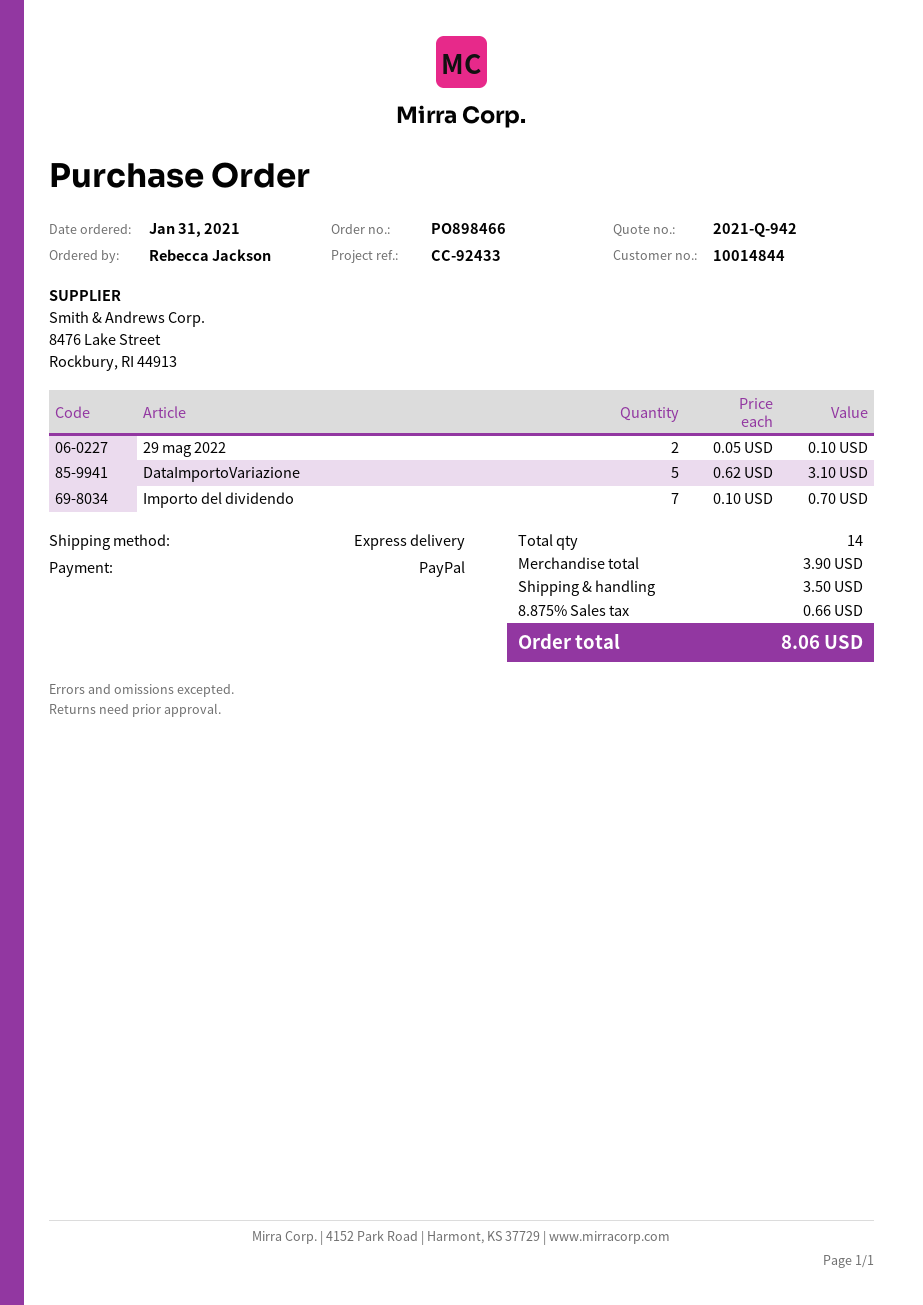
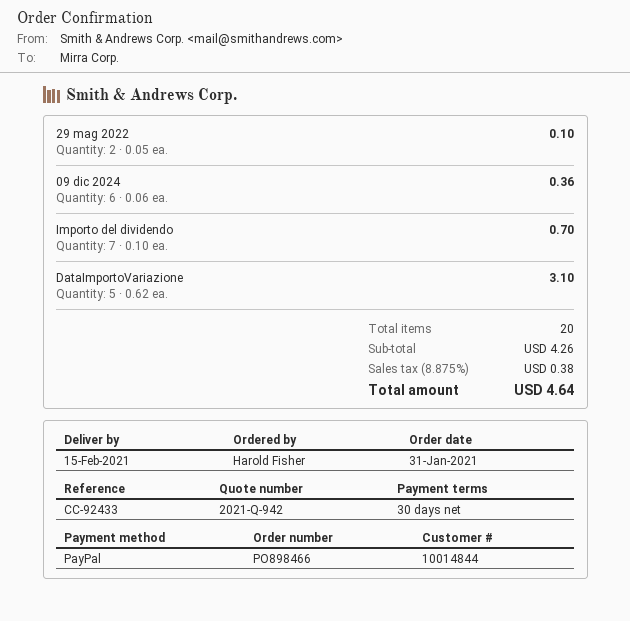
ordered by: Rebecca Jackson -> Harold Fisher
09 dic 2024: none -> 6 x 0.06 = 0.36
total quantity: 14 -> 20
subtotal: 3.90 -> 4.26
shipping: 3.50 -> none
tax: 8.875% = 0.66 -> 8.875% = 0.38
total: 8.06 -> 4.64

